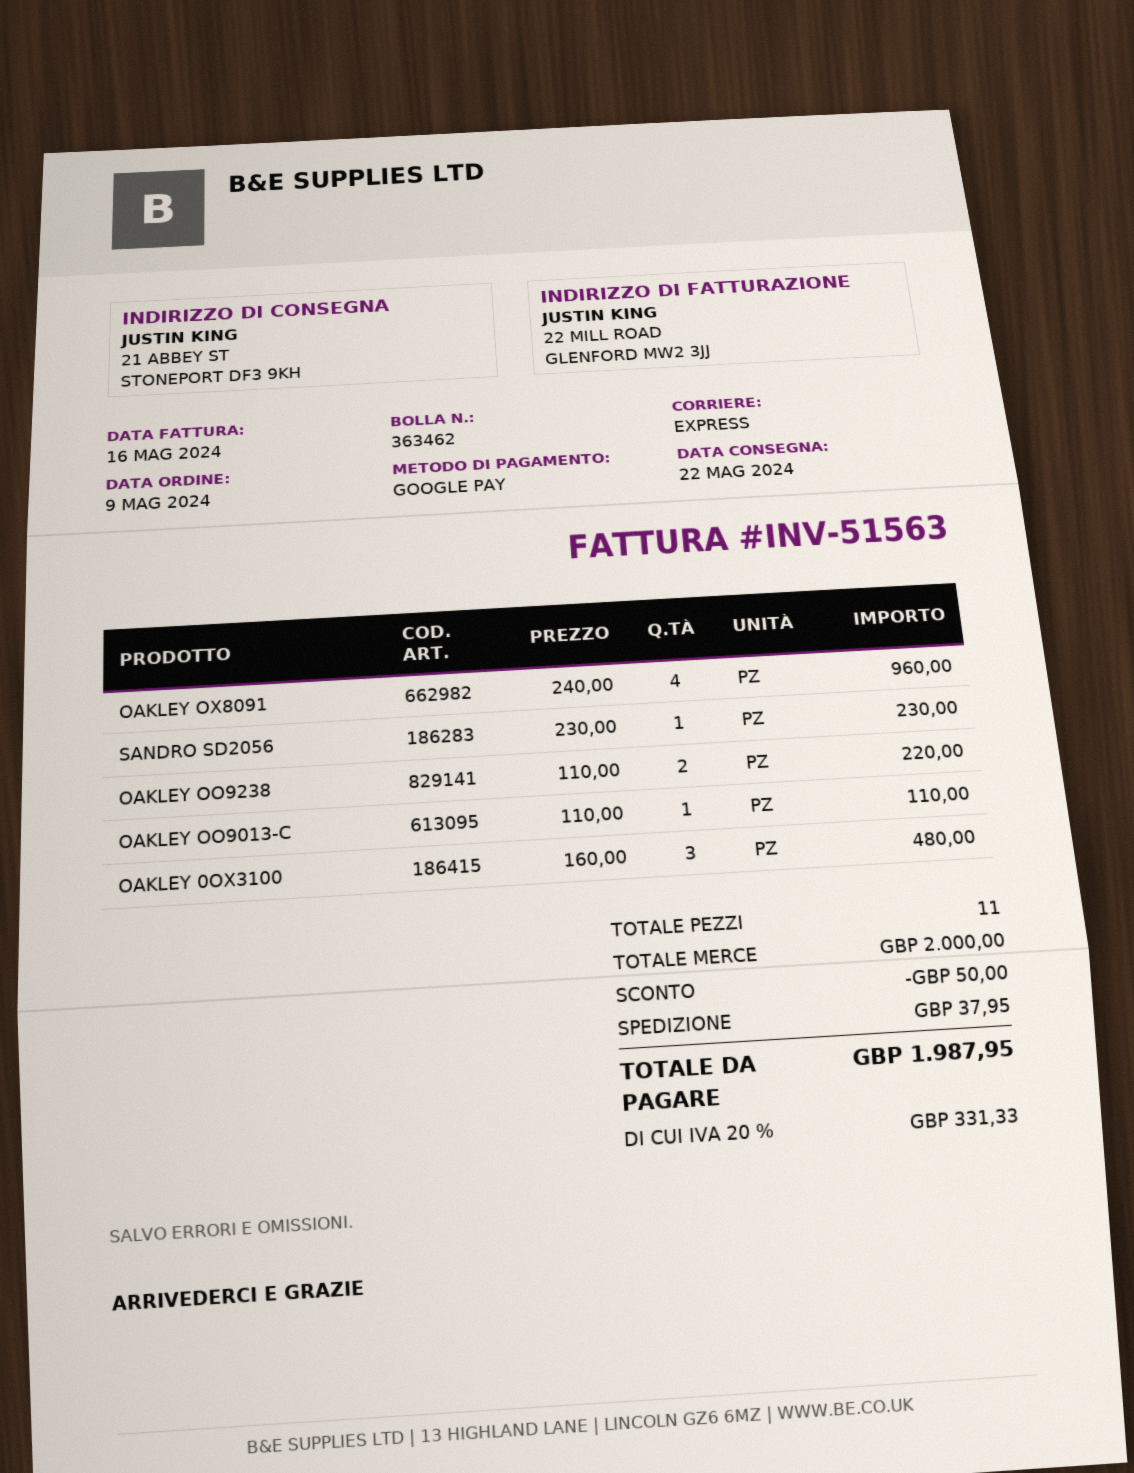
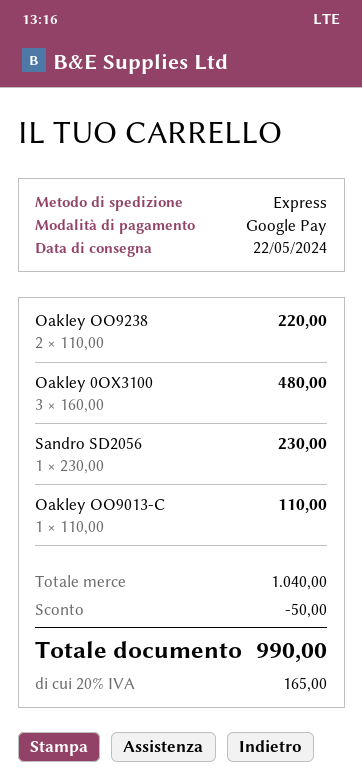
OAKLEY OX8091: 4 x 240.00 = 960.00 -> none
subtotal: 2000.00 -> 1040.00
shipping: 37.95 -> none
tax: 20% = 331.33 -> 20% = 165.00
total: 1987.95 -> 990.00

